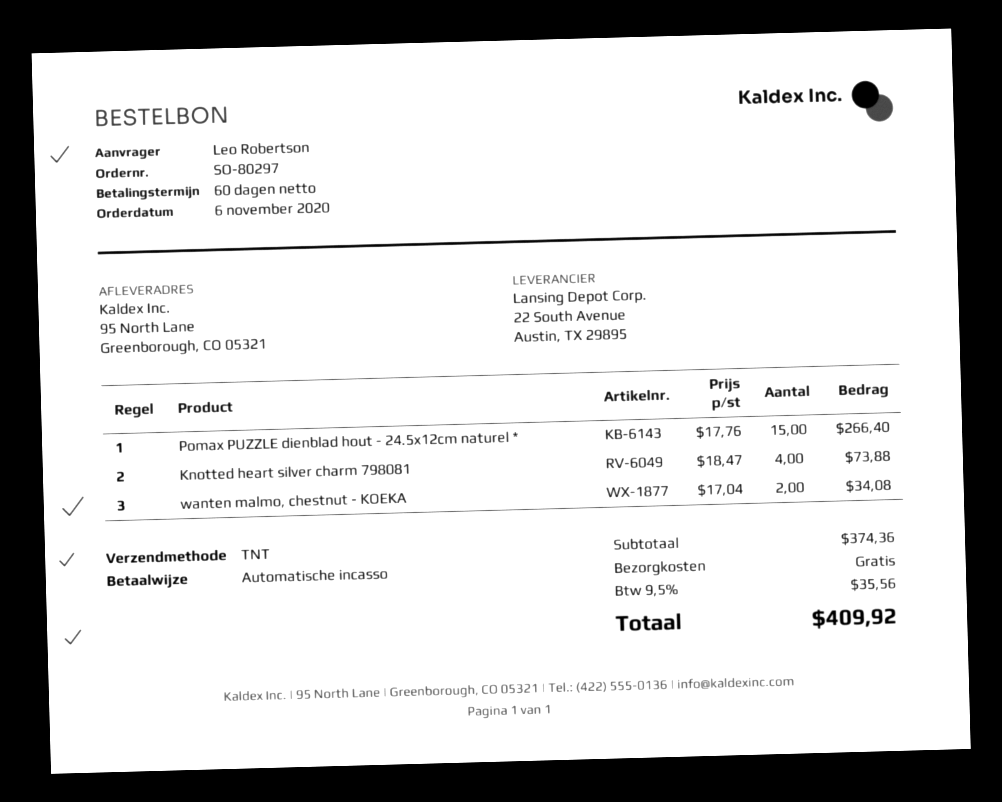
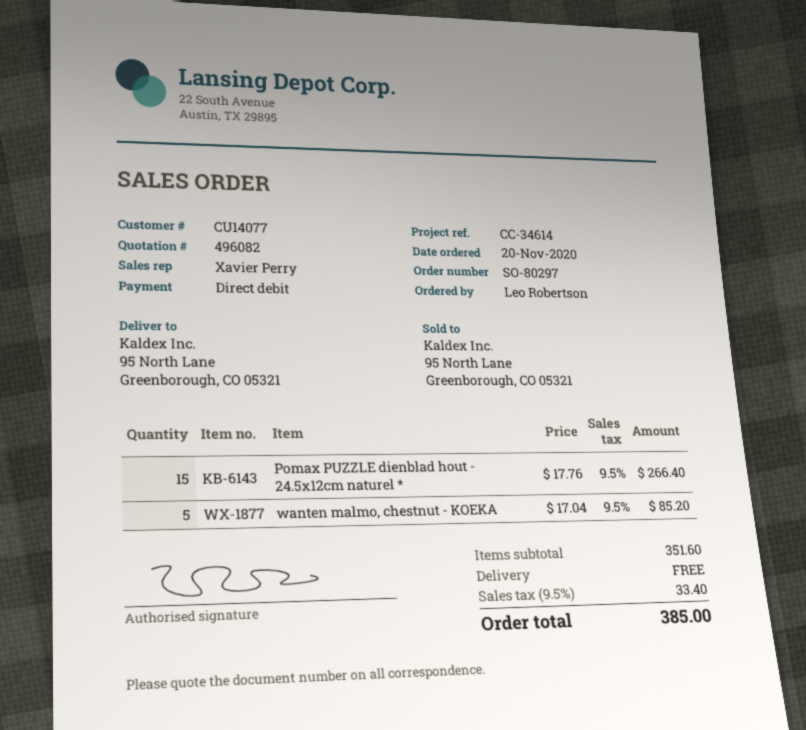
order date: 2020-11-06 -> 2020-11-20
Knotted heart silver charm 798081: 4 x 18.47 = 73.88 -> none
wanten malmo, chestnut - KOEKA: 2 x 17.04 = 34.08 -> 5 x 17.04 = 85.20
subtotal: 374.36 -> 351.60
tax: 9.5% = 35.56 -> 9.5% = 33.40
total: 409.92 -> 385.00

